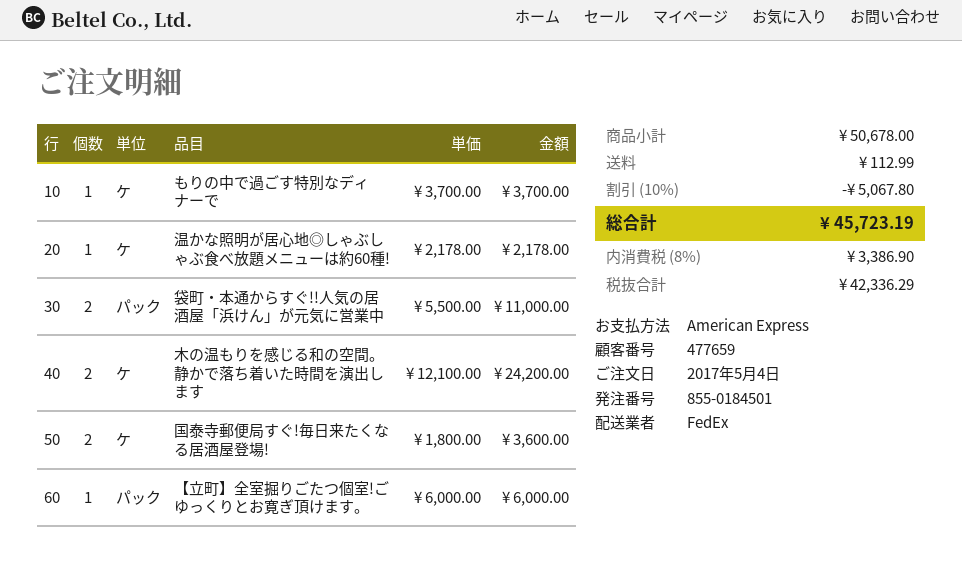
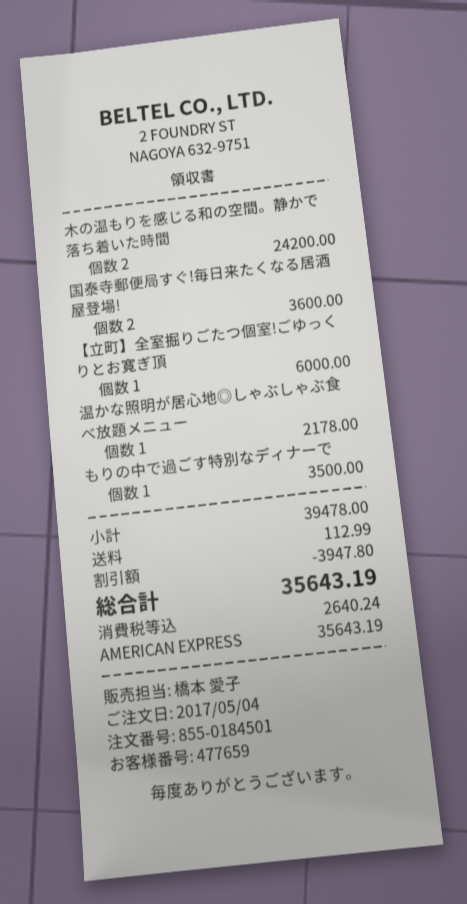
もりの中で過ごす特別なディナーで: 1 for 3700.00 -> 1 for 3500.00
袋町・本通からすぐ!!人気の居酒屋「浜けん」が元気に営業中: 2 for 11000.00 -> none
subtotal: 50678.00 -> 39478.00
discount: 5067.80 -> 3947.80
tax: 3386.90 -> 2640.24
total: 45723.19 -> 35643.19

